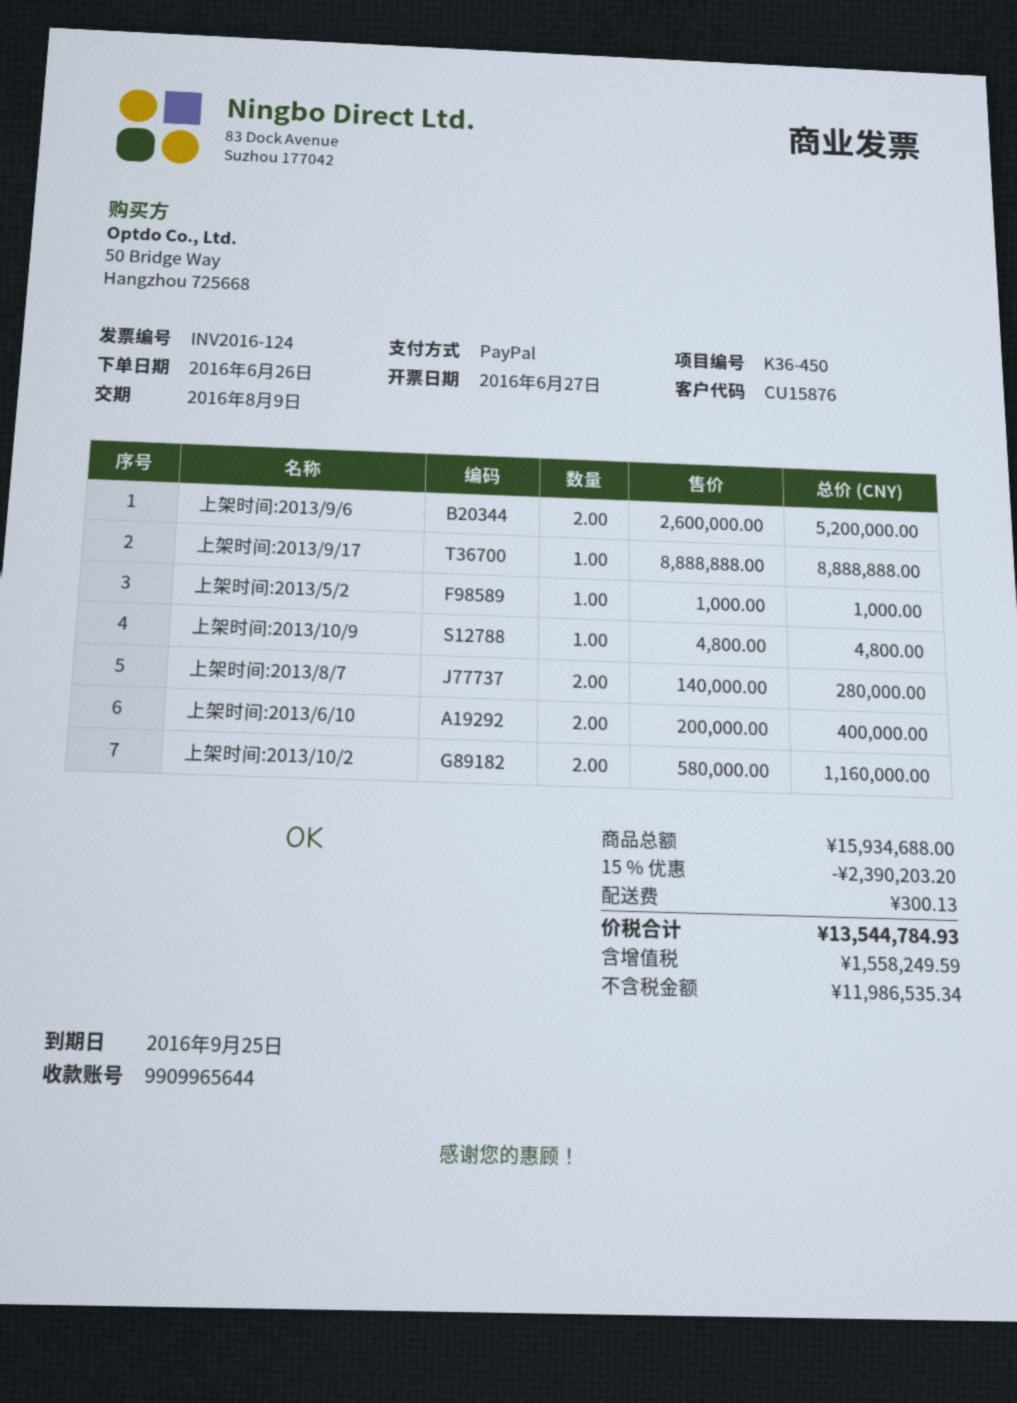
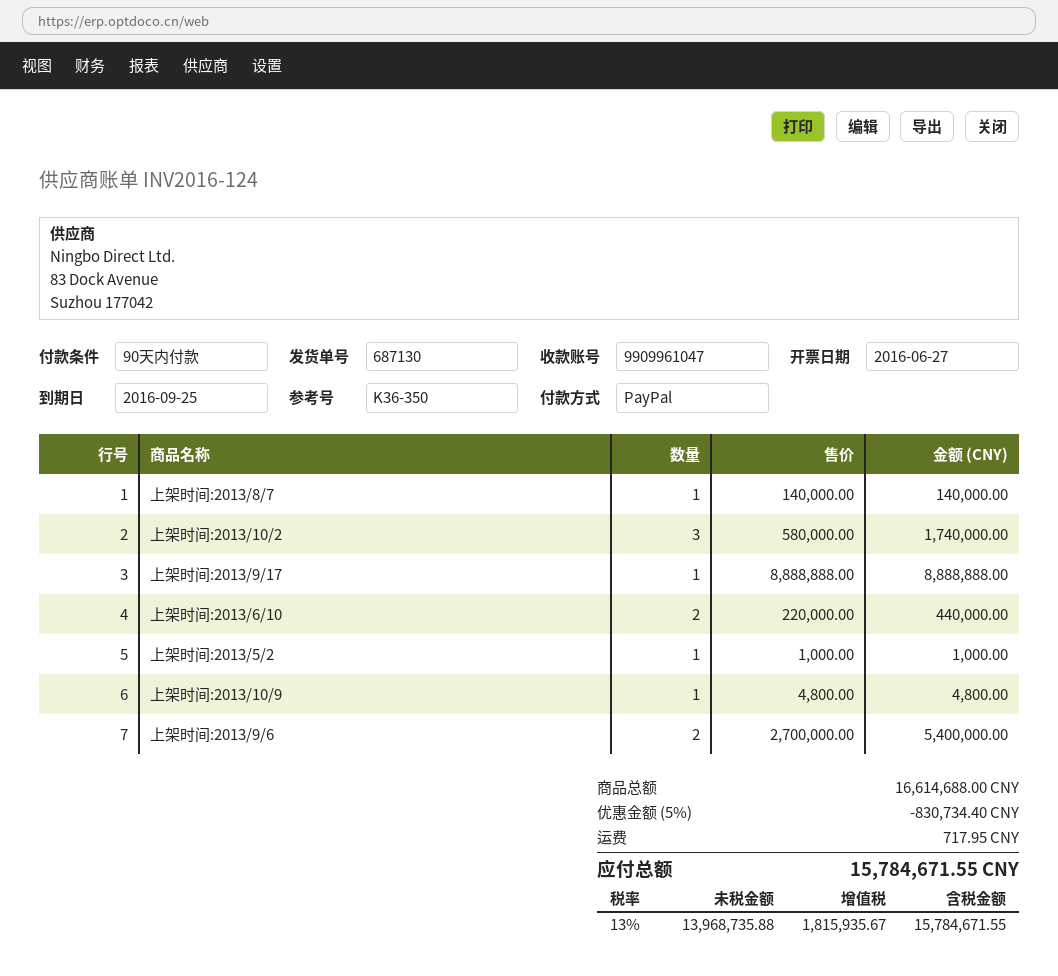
reference: K36-450 -> K36-350
bank account: 9909965644 -> 9909961047
上架时间:2013/9/6: 2 x 2600000.00 = 5200000.00 -> 2 x 2700000.00 = 5400000.00
上架时间:2013/8/7: 2 x 140000.00 = 280000.00 -> 1 x 140000.00 = 140000.00
上架时间:2013/6/10: 2 x 200000.00 = 400000.00 -> 2 x 220000.00 = 440000.00
上架时间:2013/10/2: 2 x 580000.00 = 1160000.00 -> 3 x 580000.00 = 1740000.00
subtotal: 15934688.00 -> 16614688.00
discount: 15% = 2390203.20 -> 5% = 830734.40
shipping: 300.13 -> 717.95
net: 11986535.34 -> 13968735.88
tax: 1558249.59 -> 1815935.67
total: 13544784.93 -> 15784671.55

